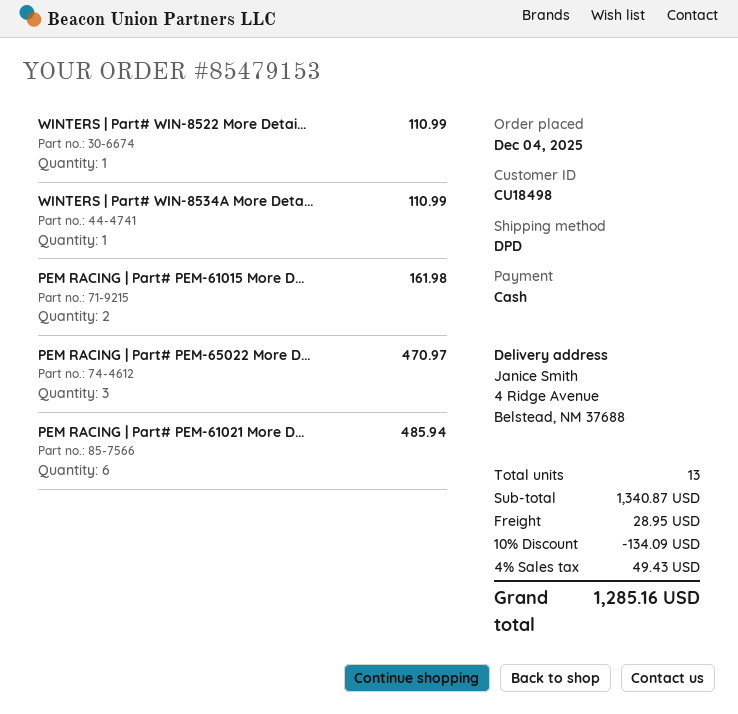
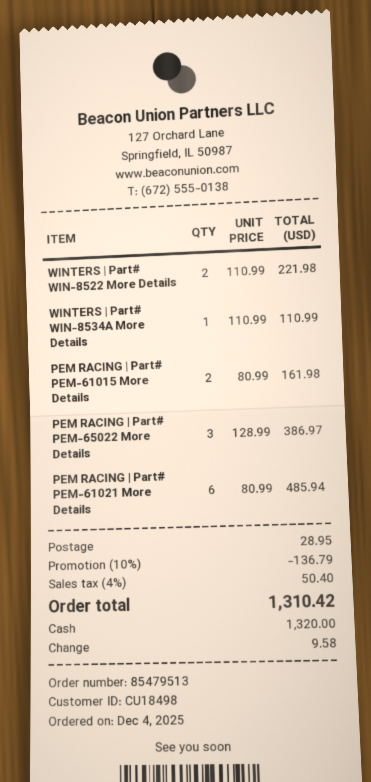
order number: 85479153 -> 85479513
WINTERS | Part# WIN-8522 More Detai...: 1 for 110.99 -> 2 for 221.98
PEM RACING | Part# PEM-65022 More D...: 3 for 470.97 -> 3 for 386.97
discount: 10% = 134.09 -> 10% = 136.79
tax: 4% = 49.43 -> 4% = 50.40
total: 1285.16 -> 1310.42

